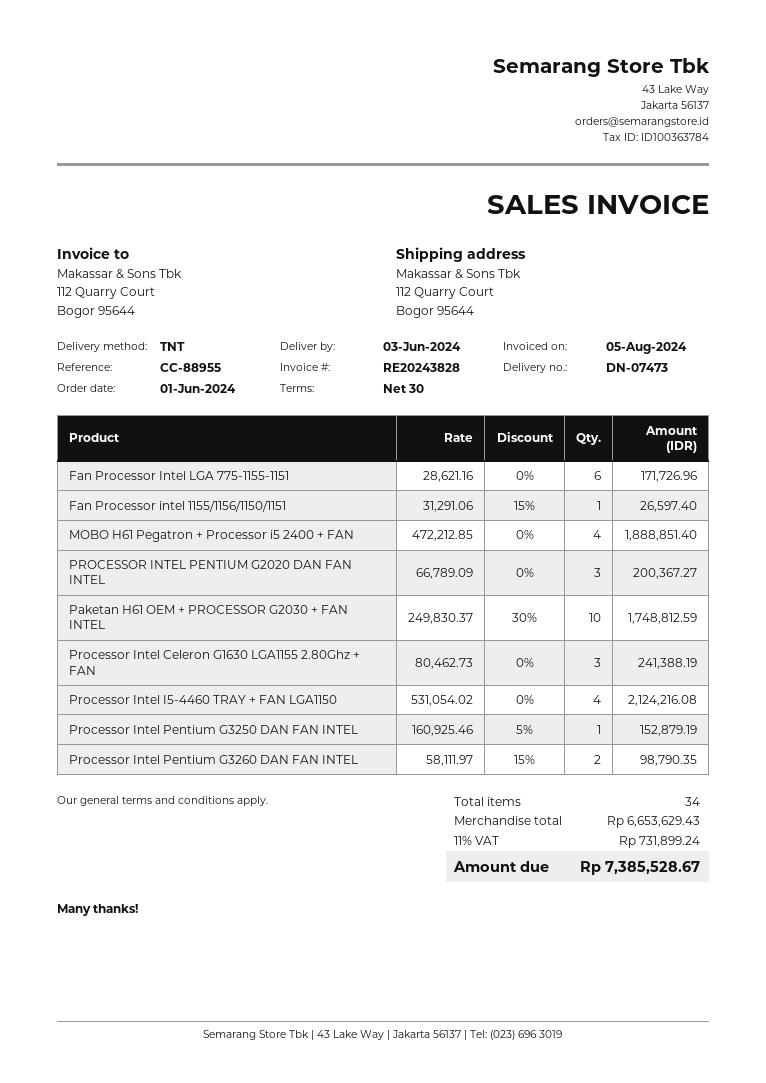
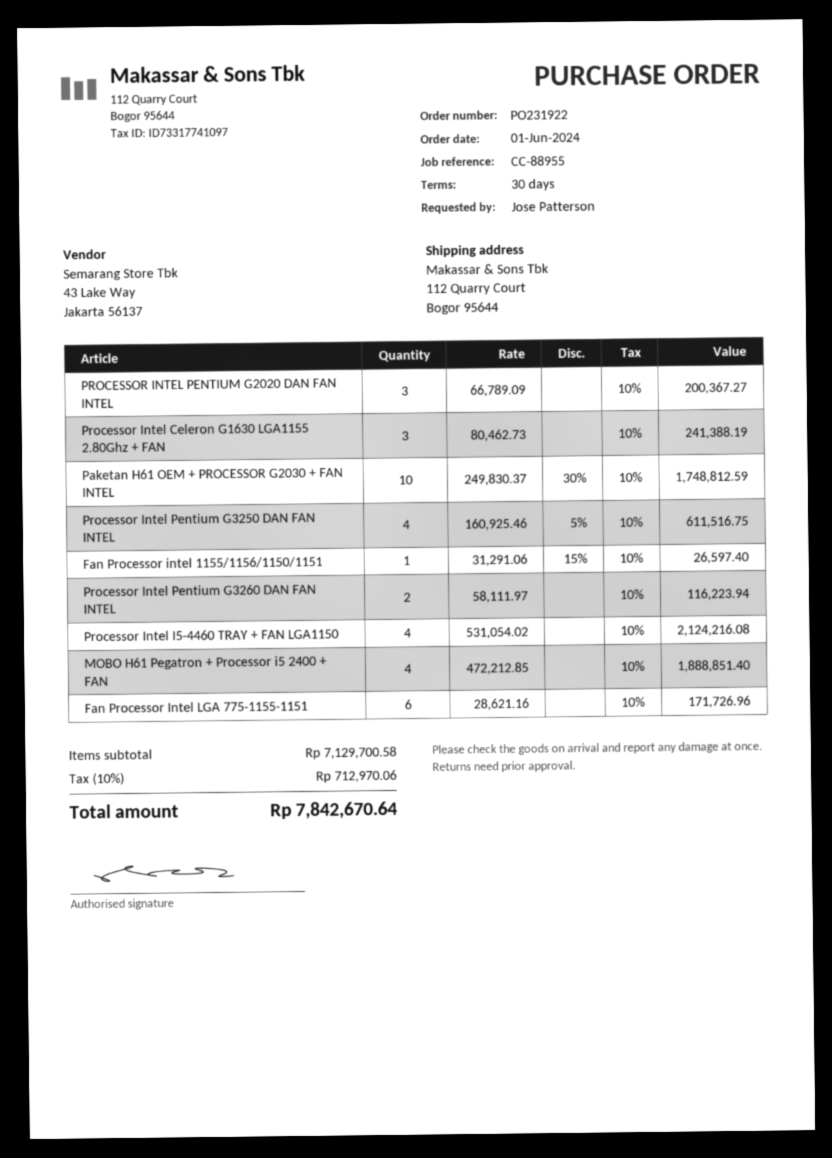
Processor Intel Pentium G3250 DAN FAN INTEL: 1 x 160925.46 - 5% = 152879.19 -> 4 x 160925.46 - 5% = 611516.75
Processor Intel Pentium G3260 DAN FAN INTEL: 2 x 58111.97 - 15% = 98790.35 -> 2 x 58111.97 = 116223.94
subtotal: 6653629.43 -> 7129700.58
tax: 11% = 731899.24 -> 10% = 712970.06
total: 7385528.67 -> 7842670.64

